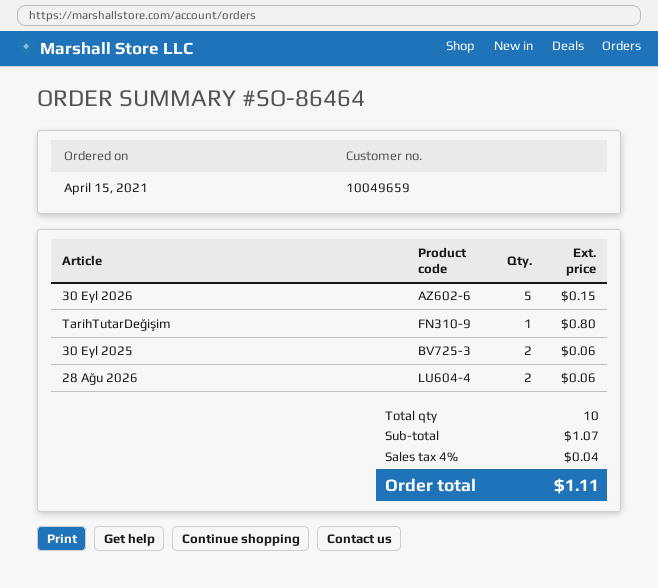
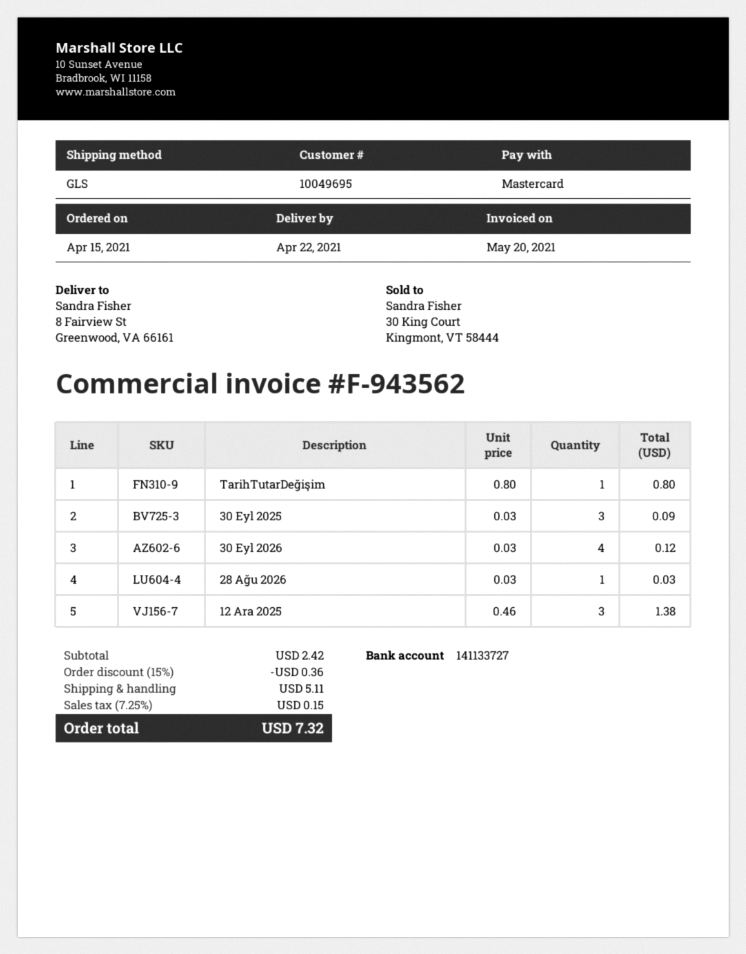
customer number: 10049659 -> 10049695
30 Eyl 2026: 5 for 0.15 -> 4 for 0.12
30 Eyl 2025: 2 for 0.06 -> 3 for 0.09
28 Ağu 2026: 2 for 0.06 -> 1 for 0.03
12 Ara 2025: none -> 3 for 1.38
subtotal: 1.07 -> 2.42
discount: none -> 15% = 0.36
shipping: none -> 5.11
tax: 4% = 0.04 -> 7.25% = 0.15
total: 1.11 -> 7.32

